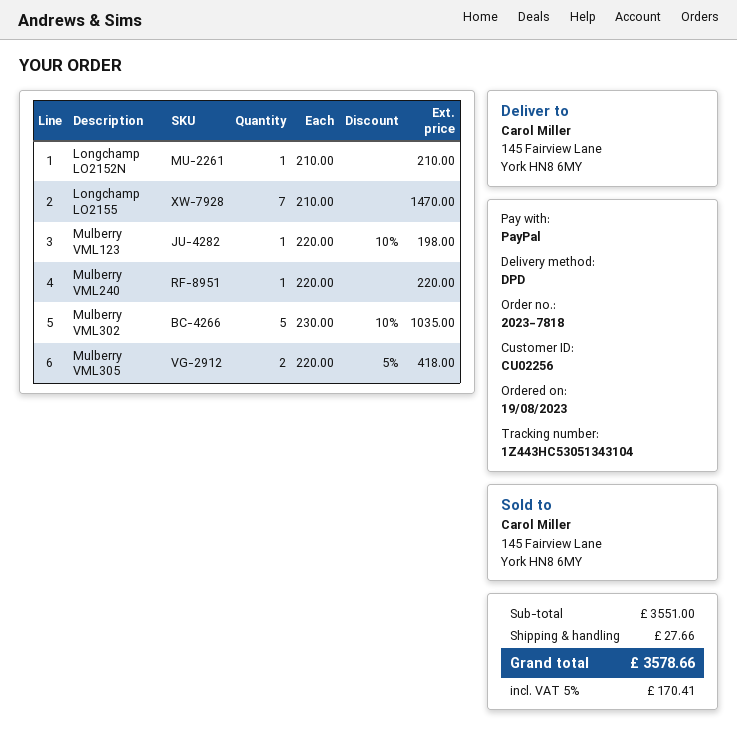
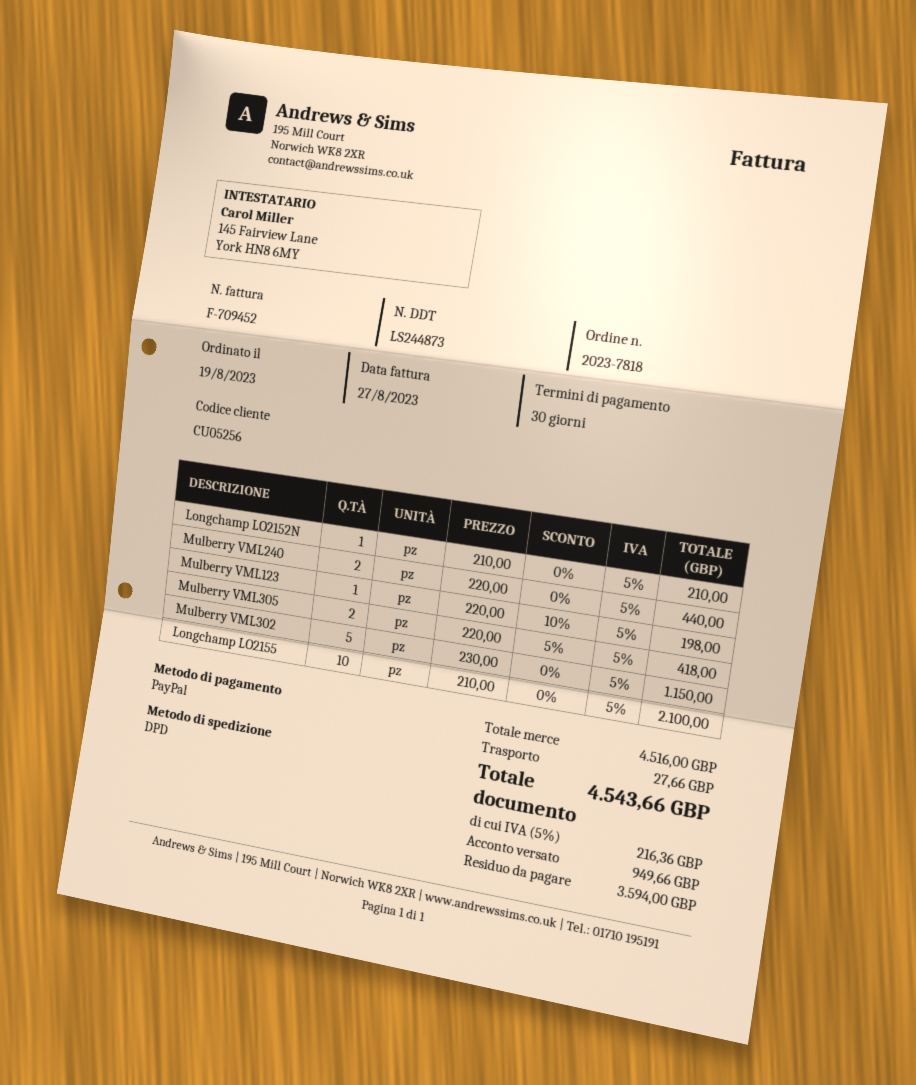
customer number: CU02256 -> CU05256
Longchamp LO2155: 7 x 210.00 = 1470.00 -> 10 x 210.00 = 2100.00
Mulberry VML240: 1 x 220.00 = 220.00 -> 2 x 220.00 = 440.00
Mulberry VML302: 5 x 230.00 - 10% = 1035.00 -> 5 x 230.00 = 1150.00
subtotal: 3551.00 -> 4516.00
tax: 5% = 170.41 -> 5% = 216.36
total: 3578.66 -> 4543.66

